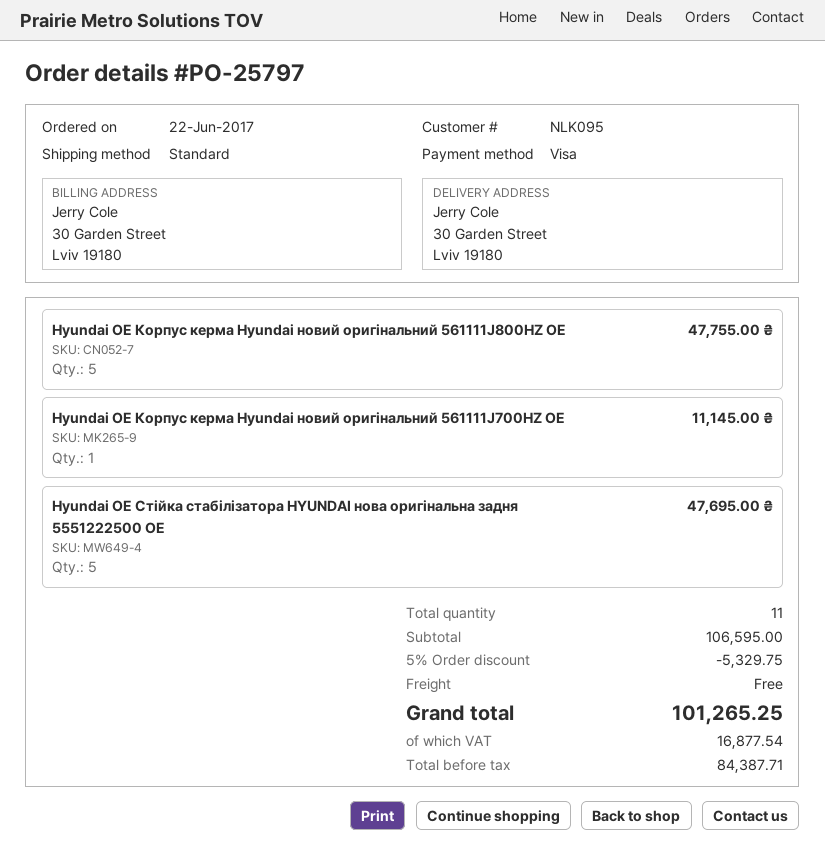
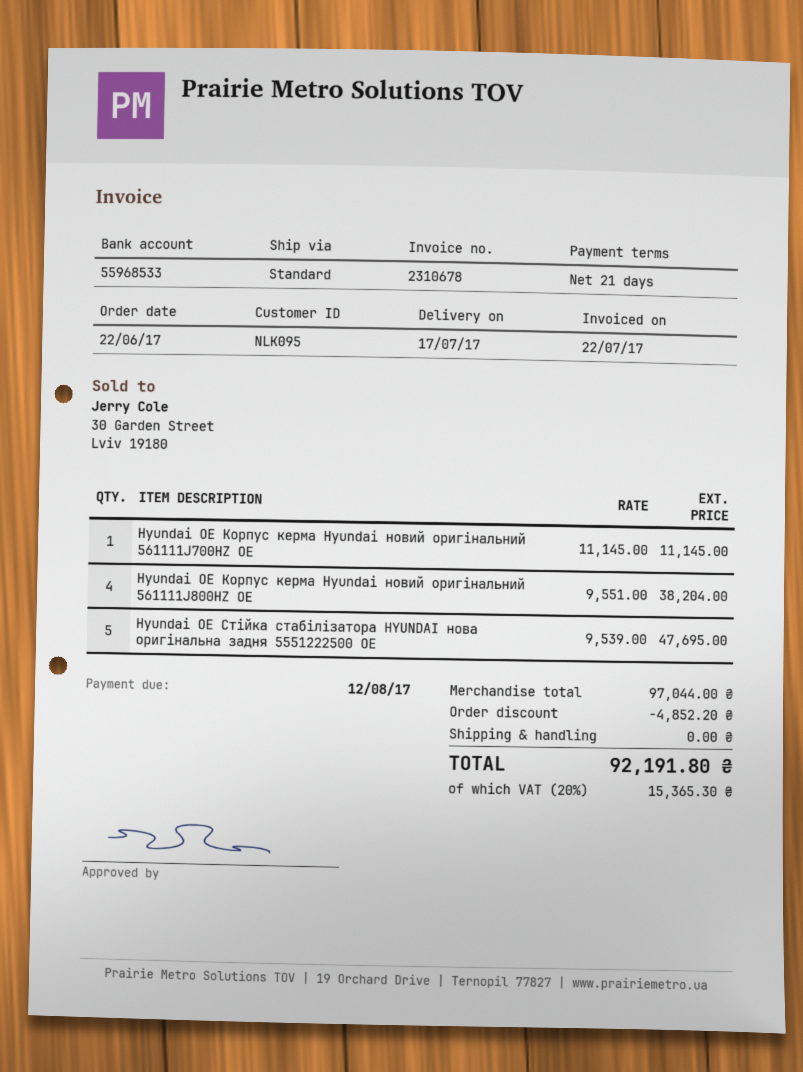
Hyundai OE Корпус керма Hyundai новий оригінальний 561111J800HZ OE: 5 for 47755.00 -> 4 for 38204.00
subtotal: 106595.00 -> 97044.00
discount: 5329.75 -> 4852.20
tax: 16877.54 -> 15365.30
total: 101265.25 -> 92191.80

